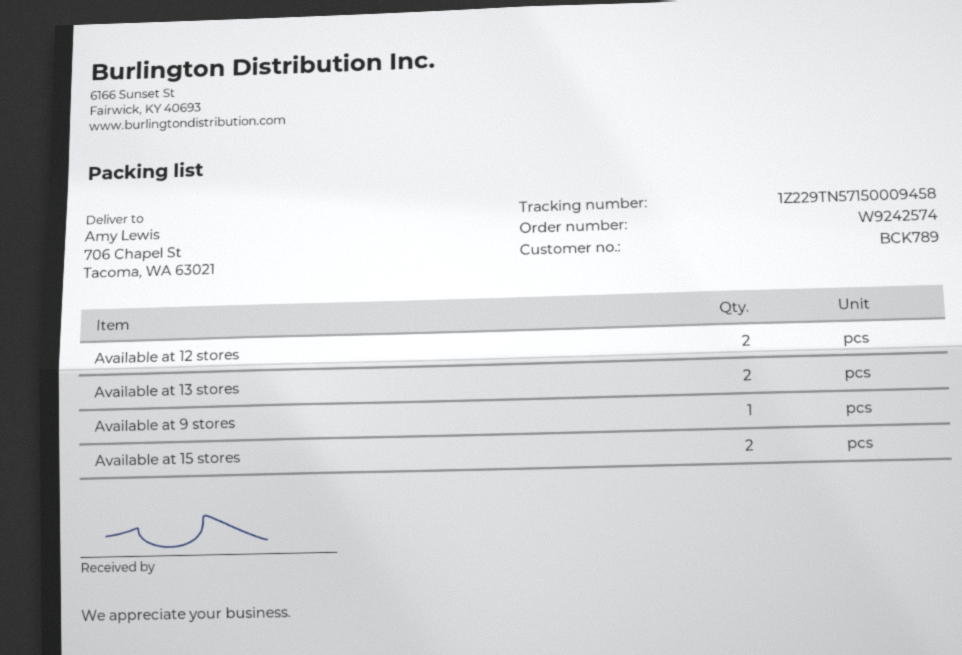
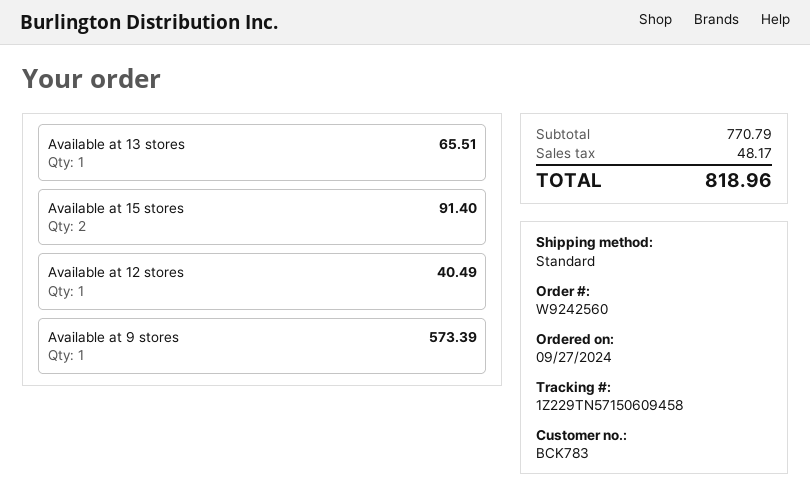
order number: W9242574 -> W9242560
customer number: BCK789 -> BCK783
tracking number: 1Z229TN57150009458 -> 1Z229TN57150609458
Available at 12 stores: 2 -> 1
Available at 13 stores: 2 -> 1

